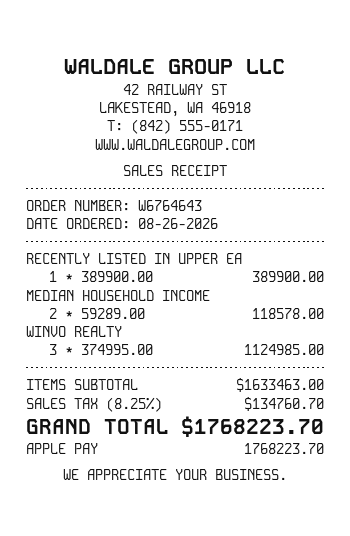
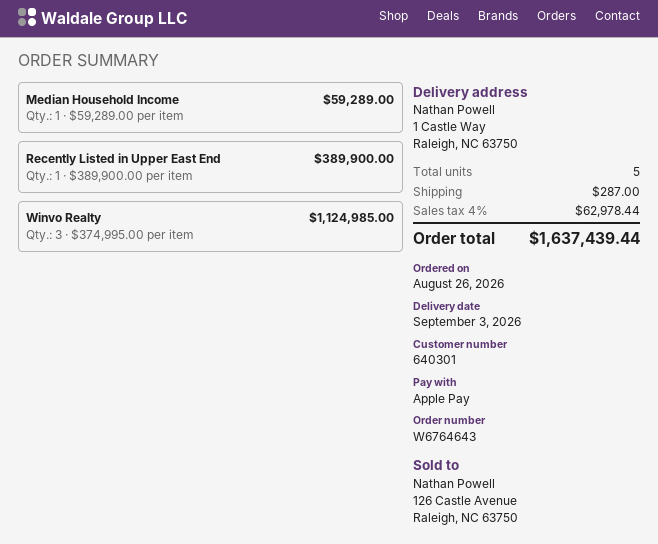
MEDIAN HOUSEHOLD INCOME: 2 x 59289.00 = 118578.00 -> 1 x 59289.00 = 59289.00
shipping: none -> 287.00
tax: 8.25% = 134760.70 -> 4% = 62978.44
total: 1768223.70 -> 1637439.44

